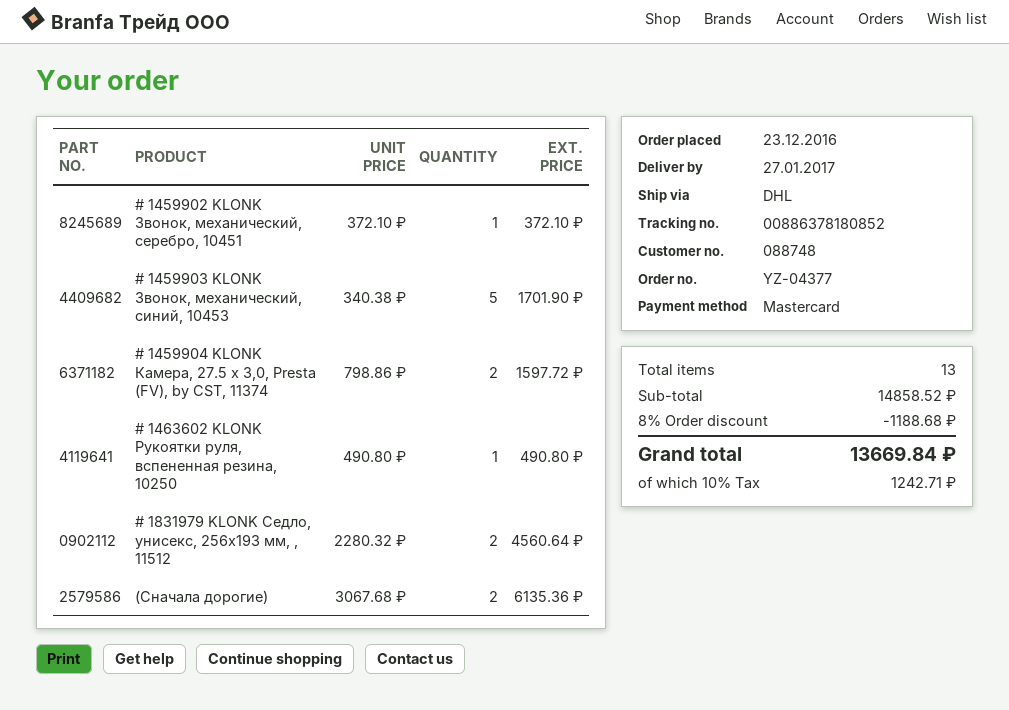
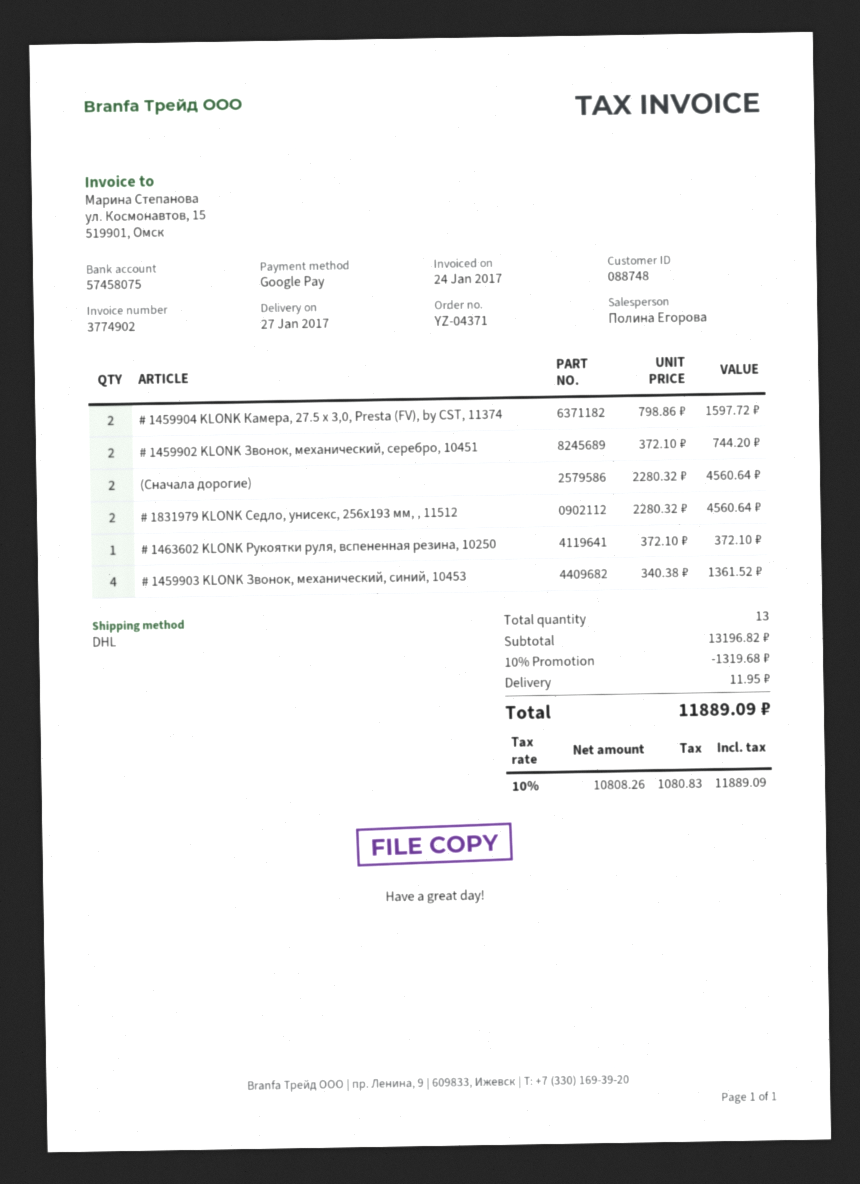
order number: YZ-04377 -> YZ-04371
payment method: Mastercard -> Google Pay
# 1459902 KLONK Звонок, механический, серебро, 10451: 1 x 372.10 = 372.10 -> 2 x 372.10 = 744.20
# 1459903 KLONK Звонок, механический, синий, 10453: 5 x 340.38 = 1701.90 -> 4 x 340.38 = 1361.52
# 1463602 KLONK Рукоятки руля, вспененная резина, 10250: 1 x 490.80 = 490.80 -> 1 x 372.10 = 372.10
(Сначала дорогие): 2 x 3067.68 = 6135.36 -> 2 x 2280.32 = 4560.64
subtotal: 14858.52 -> 13196.82
discount: 8% = 1188.68 -> 10% = 1319.68
shipping: none -> 11.95
tax: 10% = 1242.71 -> 10% = 1080.83
total: 13669.84 -> 11889.09

